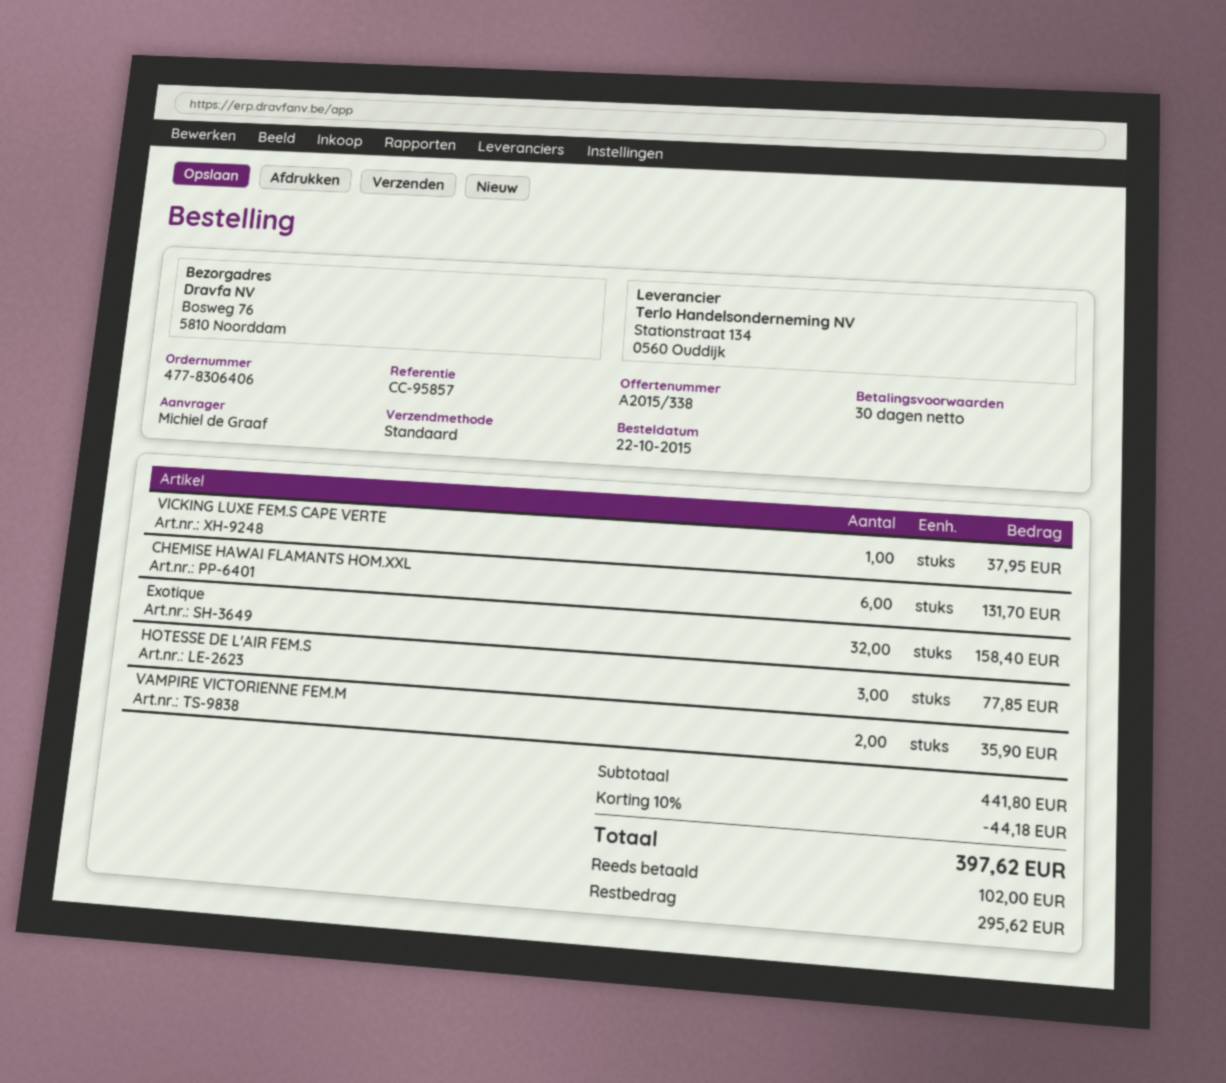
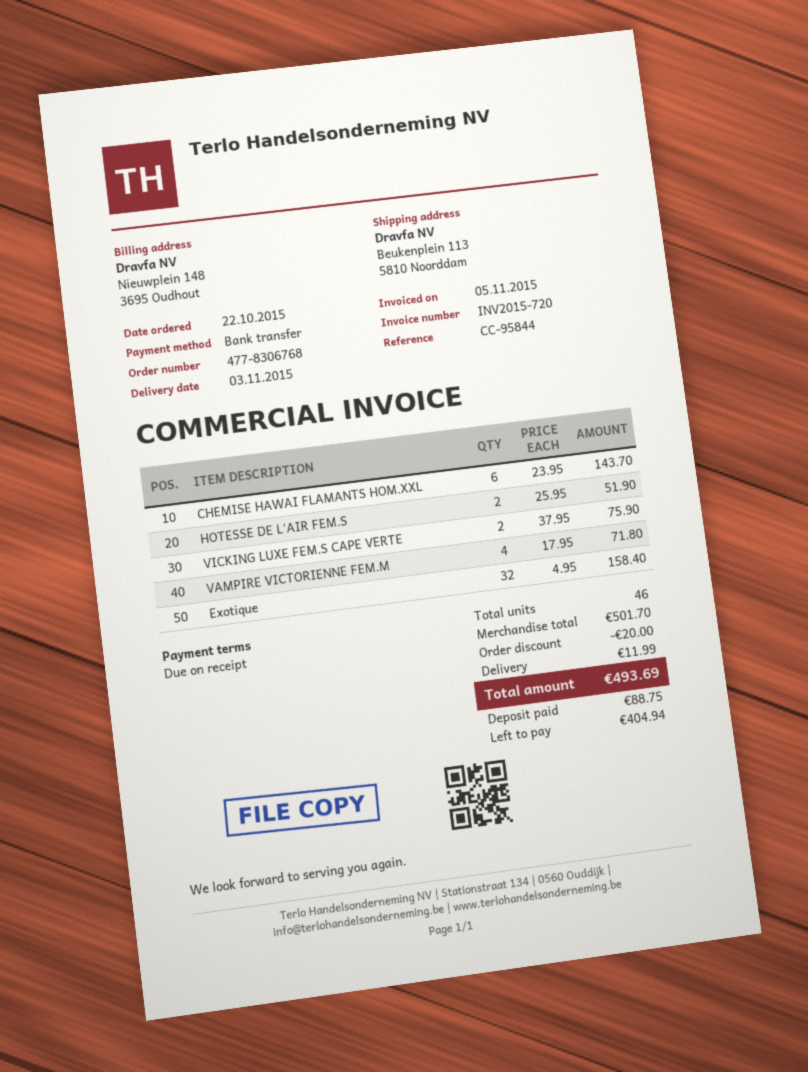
order number: 477-8306406 -> 477-8306768
payment terms: 30 days -> on receipt
reference: CC-95857 -> CC-95844
ship to: Bosweg 76, 5810 Noorddam -> Beukenplein 113, 5810 Noorddam
VICKING LUXE FEM.S CAPE VERTE: 1 for 37.95 -> 2 for 75.90
CHEMISE HAWAI FLAMANTS HOM.XXL: 6 for 131.70 -> 6 for 143.70
HOTESSE DE L'AIR FEM.S: 3 for 77.85 -> 2 for 51.90
VAMPIRE VICTORIENNE FEM.M: 2 for 35.90 -> 4 for 71.80
subtotal: 441.80 -> 501.70
discount: 44.18 -> 20.00
shipping: none -> 11.99
total: 397.62 -> 493.69
deposit: 102.00 -> 88.75
balance: 295.62 -> 404.94

